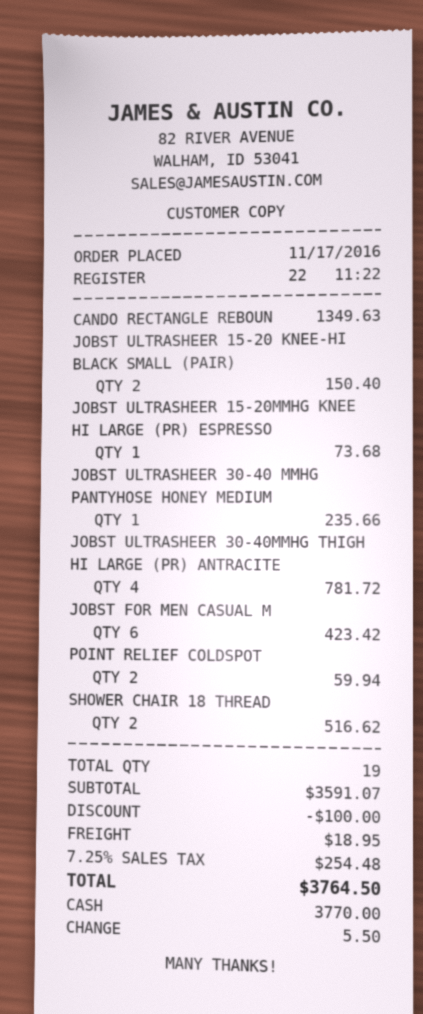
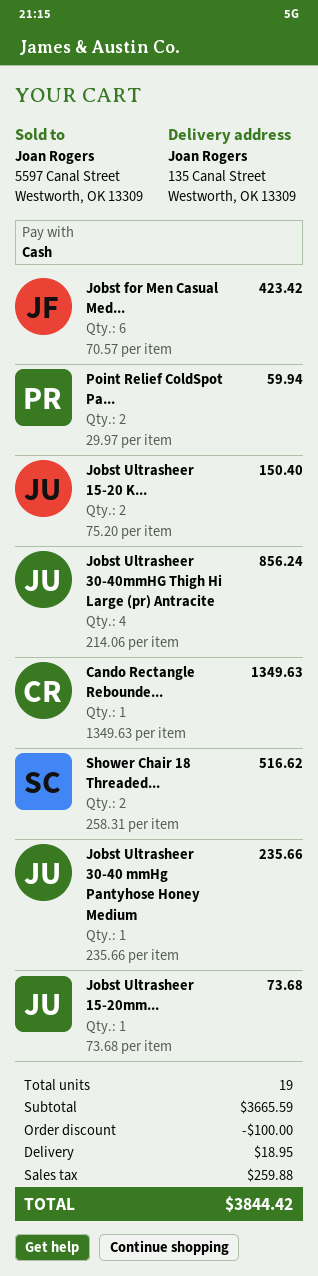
JOBST ULTRASHEER 30-40MMHG THIGH HI LARGE (PR) ANTRACITE: 4 for 781.72 -> 4 for 856.24
subtotal: 3591.07 -> 3665.59
tax: 254.48 -> 259.88
total: 3764.50 -> 3844.42

